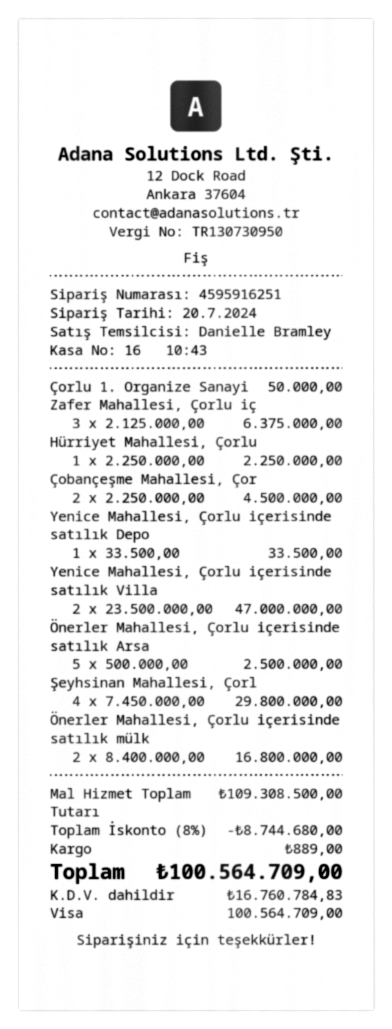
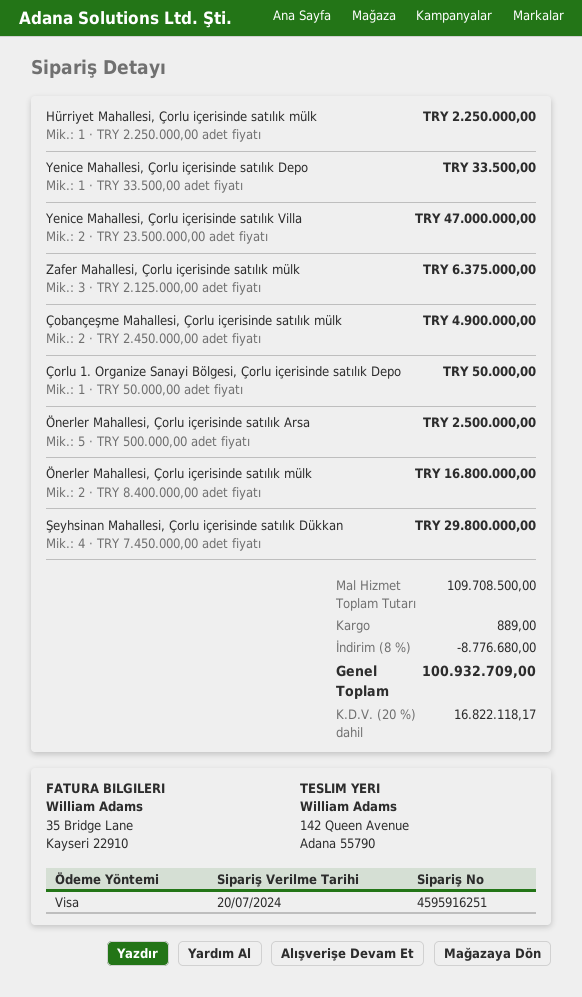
Çobançeşme Mahallesi, Çor: 2 x 2250000.00 = 4500000.00 -> 2 x 2450000.00 = 4900000.00
subtotal: 109308500.00 -> 109708500.00
discount: 8% = 8744680.00 -> 8% = 8776680.00
tax: 16760784.83 -> 16822118.17
total: 100564709.00 -> 100932709.00

